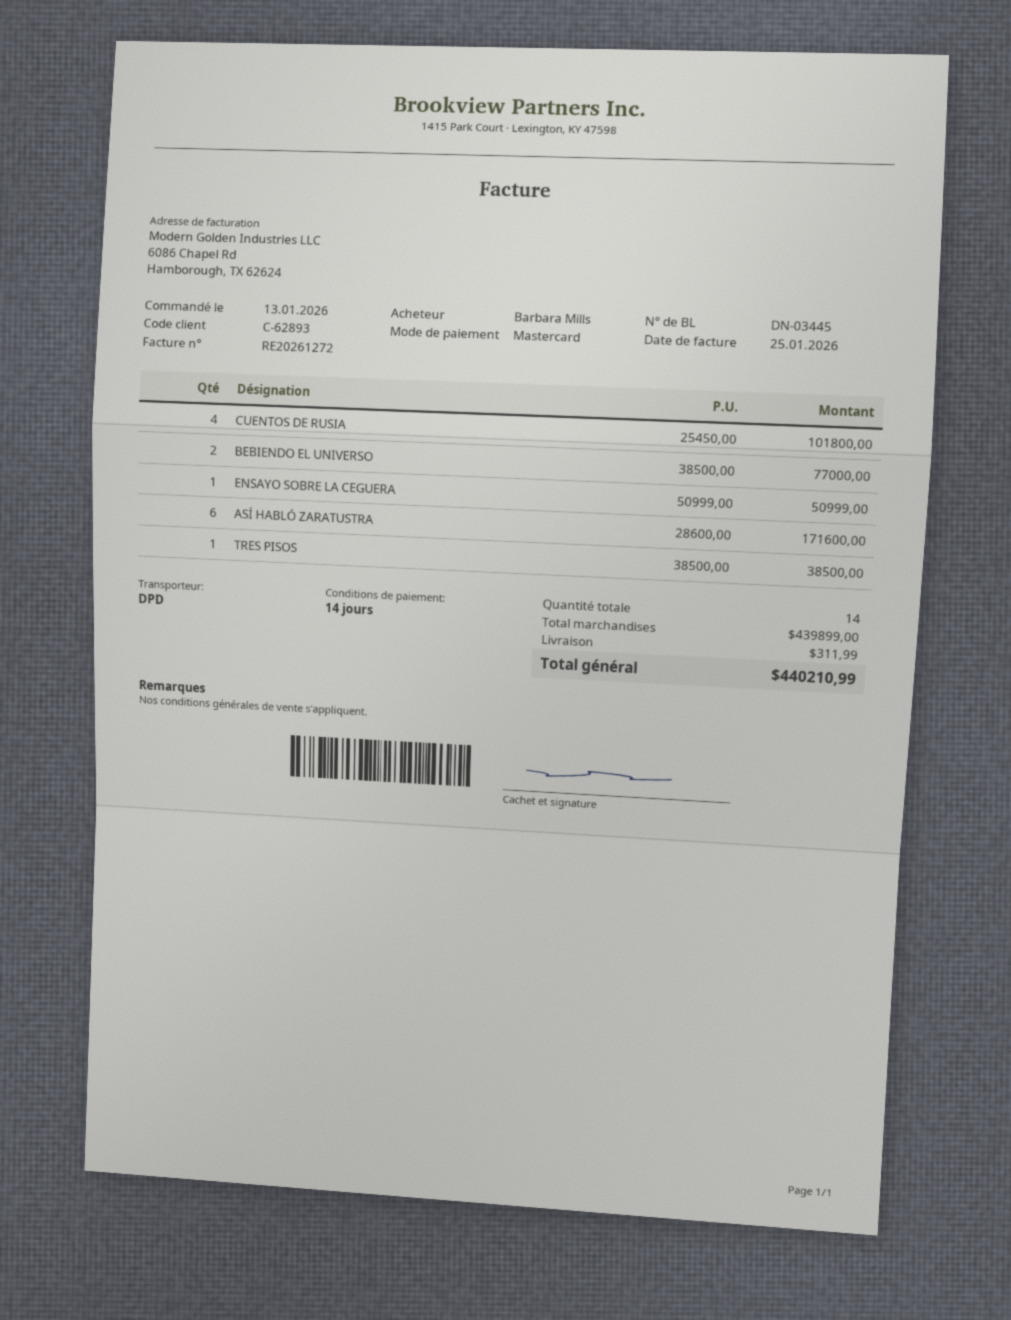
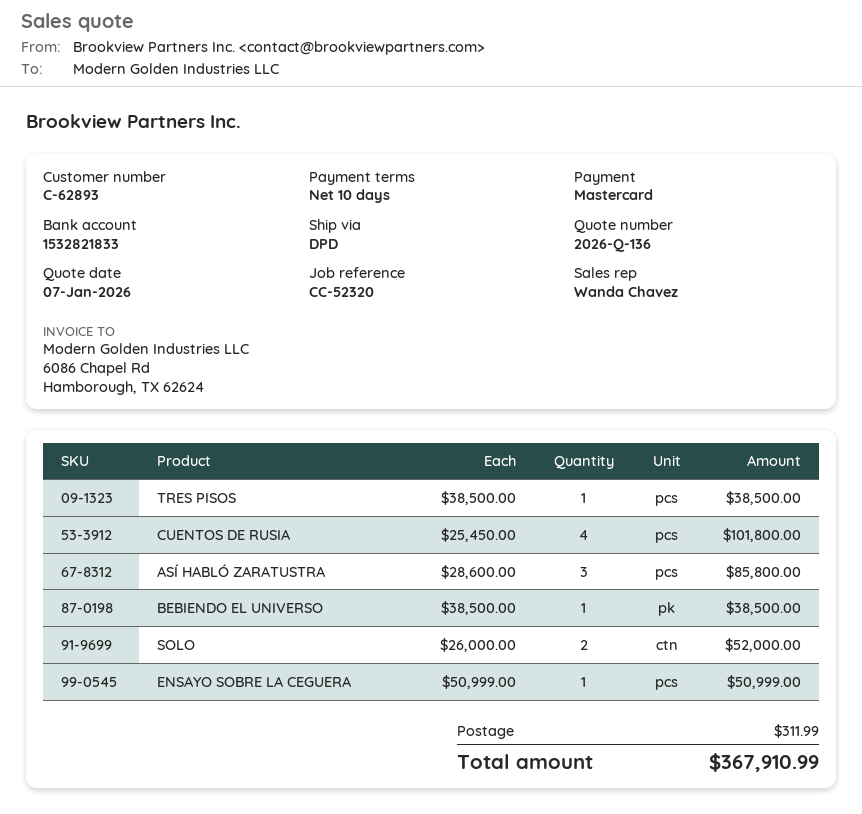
payment terms: 14 days -> 10 days
BEBIENDO EL UNIVERSO: 2 x 38500.00 = 77000.00 -> 1 x 38500.00 = 38500.00
ASÍ HABLÓ ZARATUSTRA: 6 x 28600.00 = 171600.00 -> 3 x 28600.00 = 85800.00
SOLO: none -> 2 x 26000.00 = 52000.00
total: 440210.99 -> 367910.99

